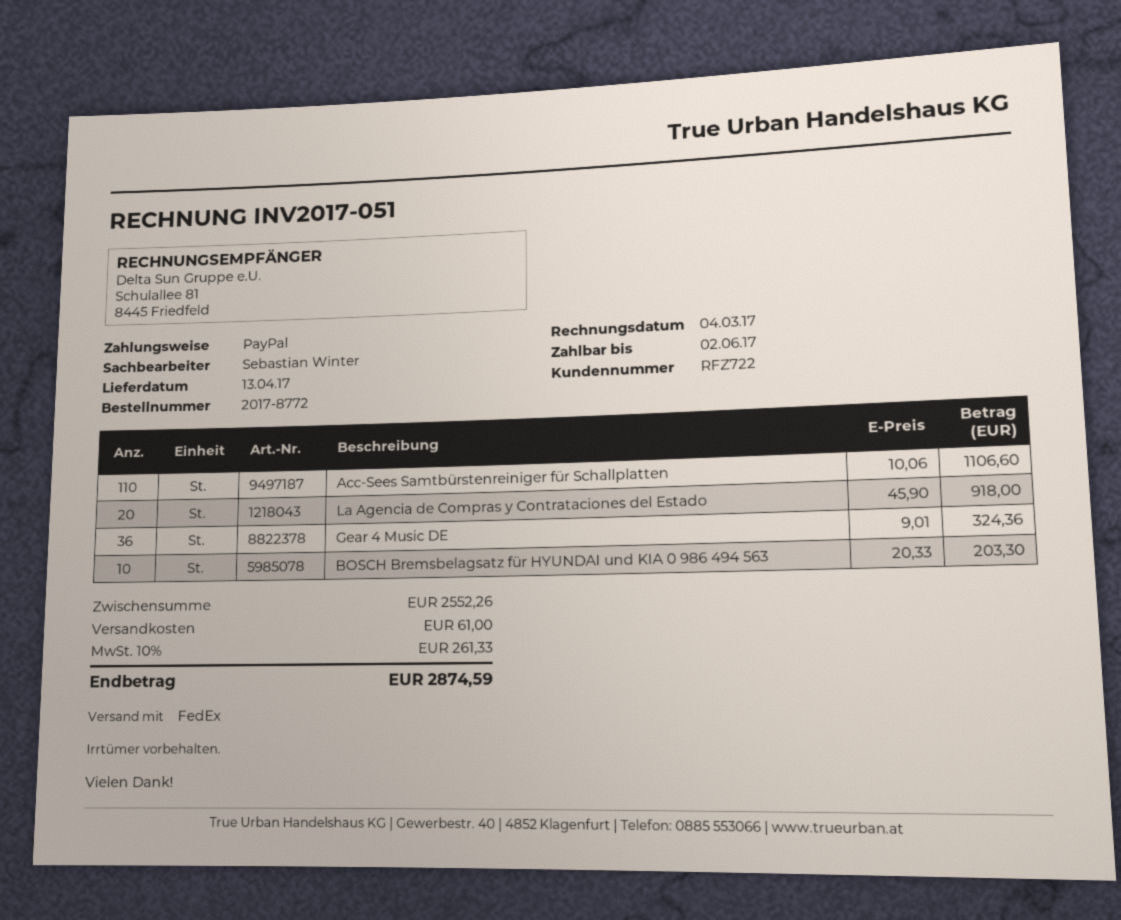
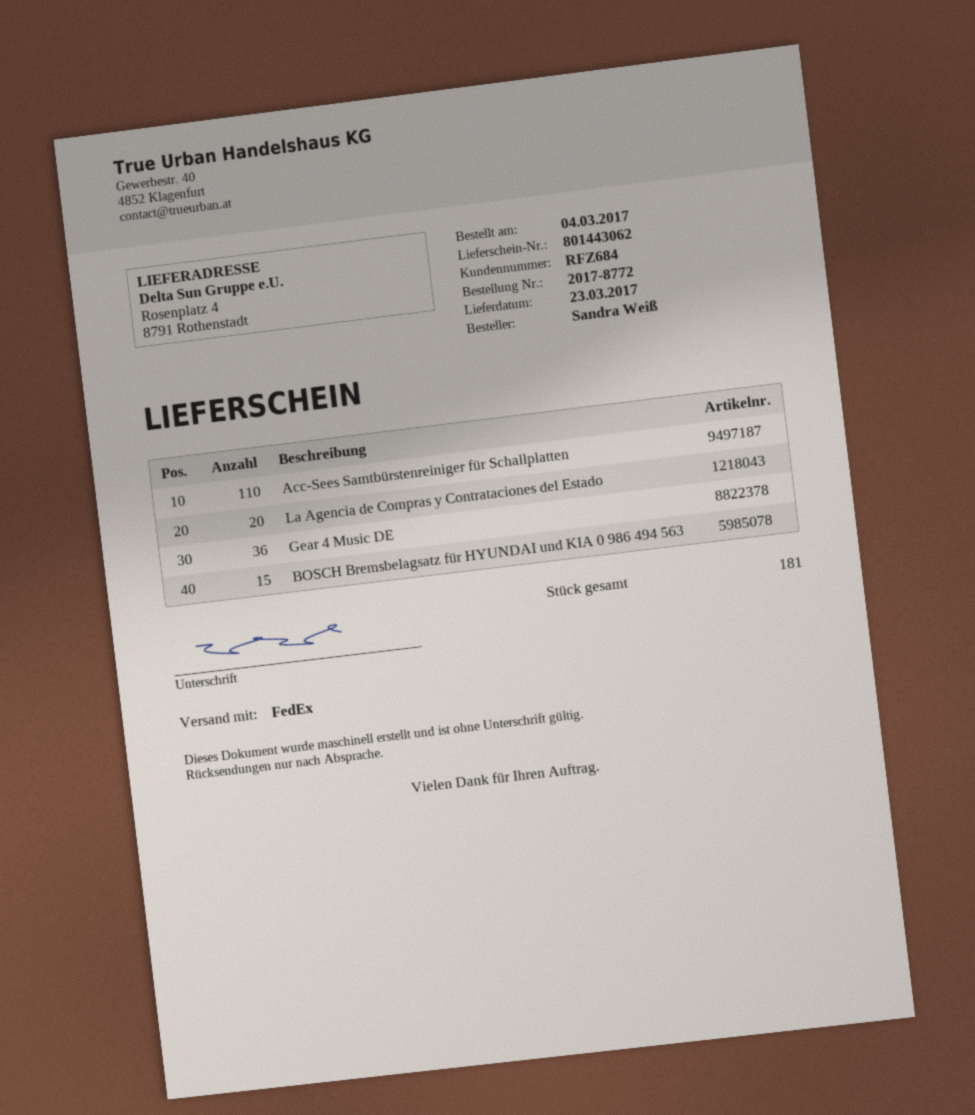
delivery date: 2017-04-13 -> 2017-03-23
customer number: RFZ722 -> RFZ684
BOSCH Bremsbelagsatz für HYUNDAI und KIA 0 986 494 563: 10 -> 15

